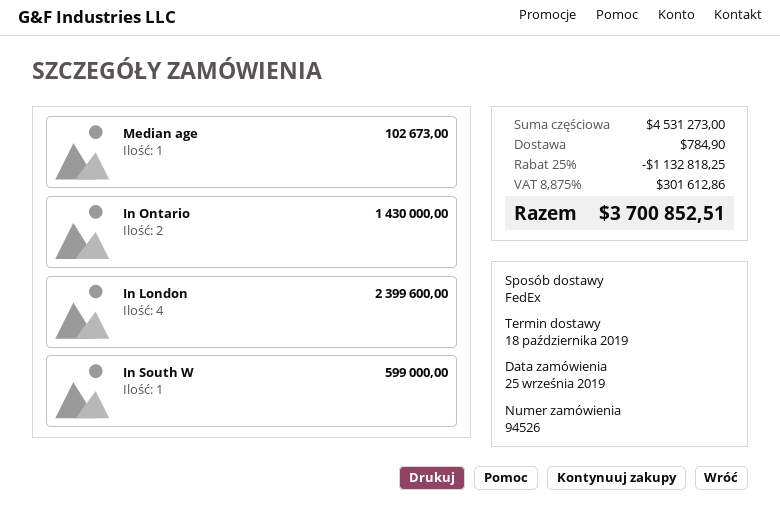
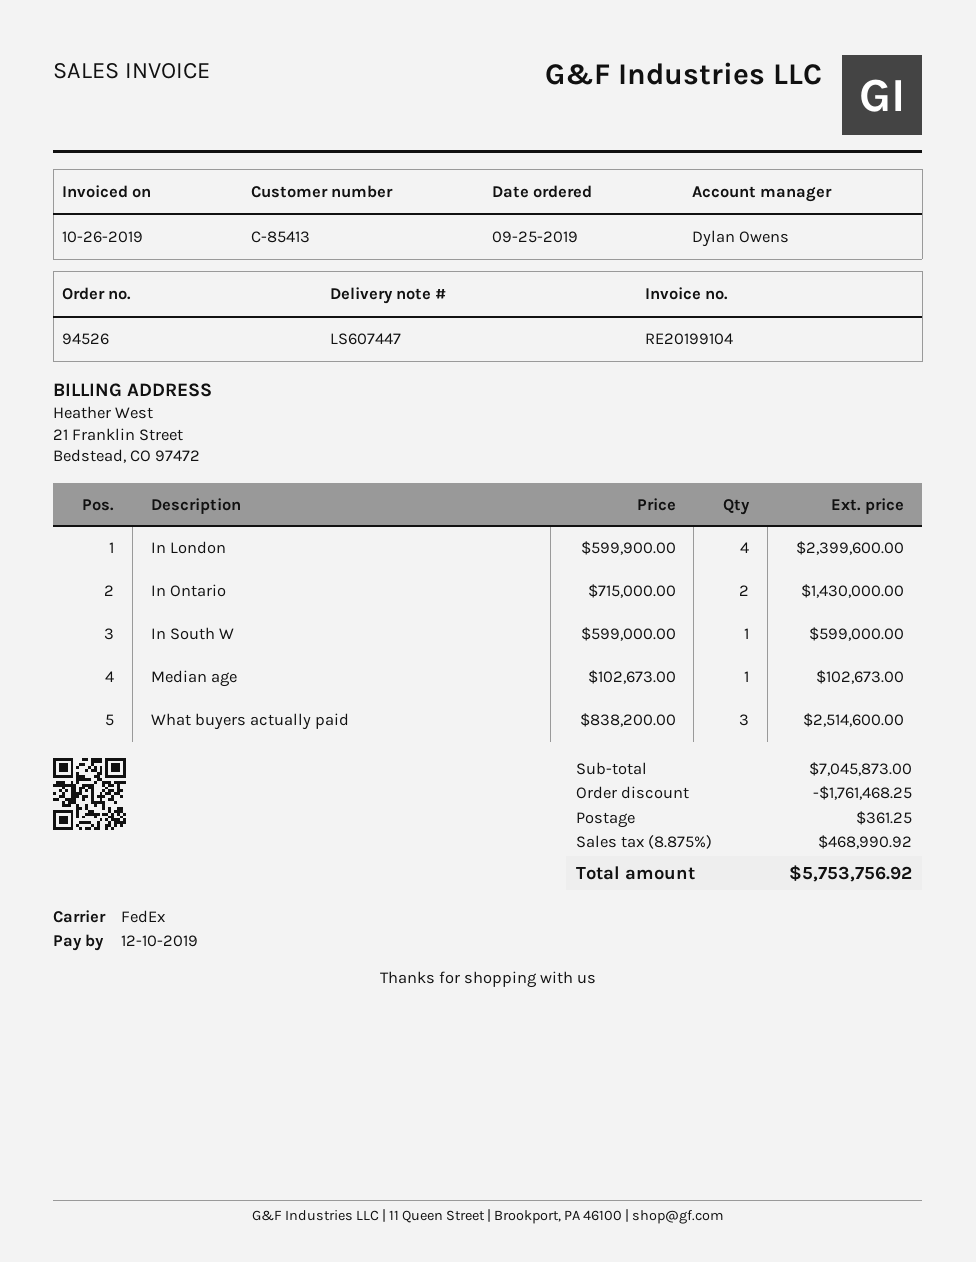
What buyers actually paid: none -> 3 for 2514600.00
subtotal: 4531273.00 -> 7045873.00
discount: 1132818.25 -> 1761468.25
shipping: 784.90 -> 361.25
tax: 8.875% = 301612.86 -> 8.875% = 468990.92
total: 3700852.51 -> 5753756.92

